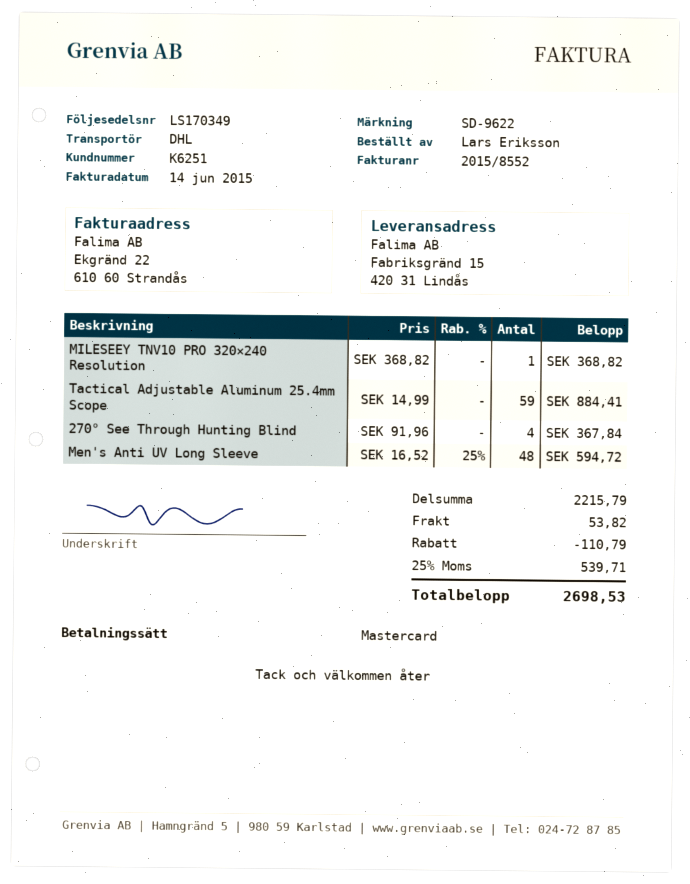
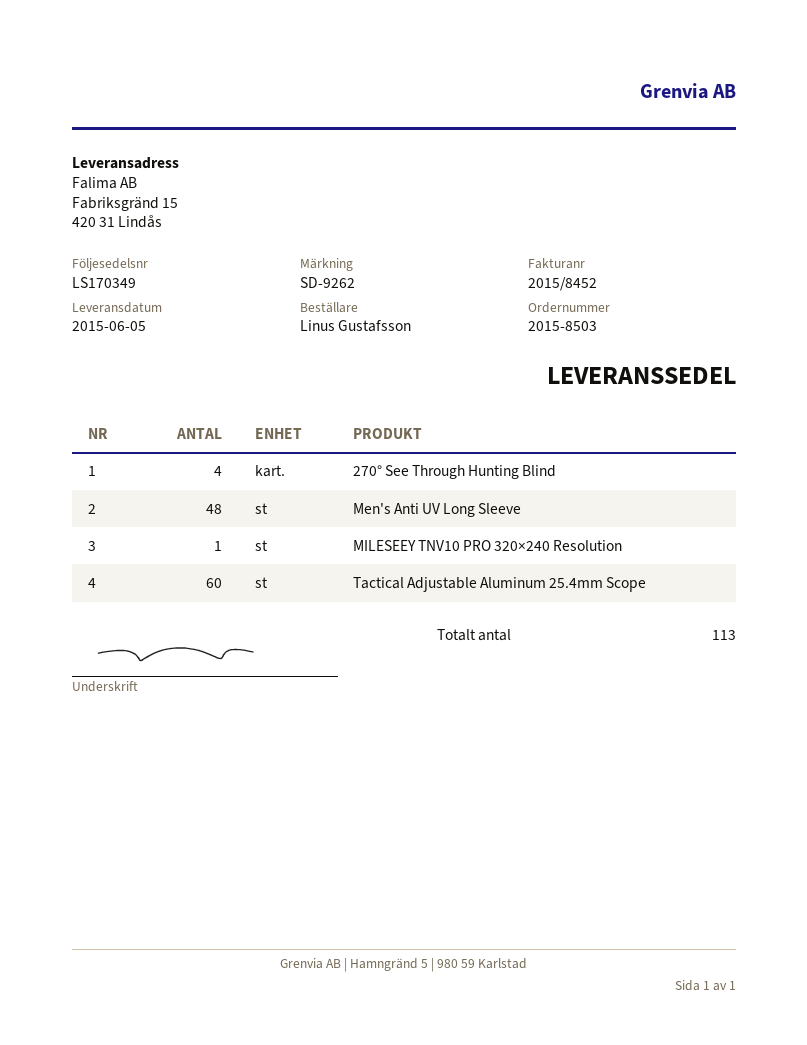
invoice number: 2015/8552 -> 2015/8452
reference: SD-9622 -> SD-9262
ordered by: Lars Eriksson -> Linus Gustafsson
Tactical Adjustable Aluminum 25.4mm Scope: 59 -> 60

